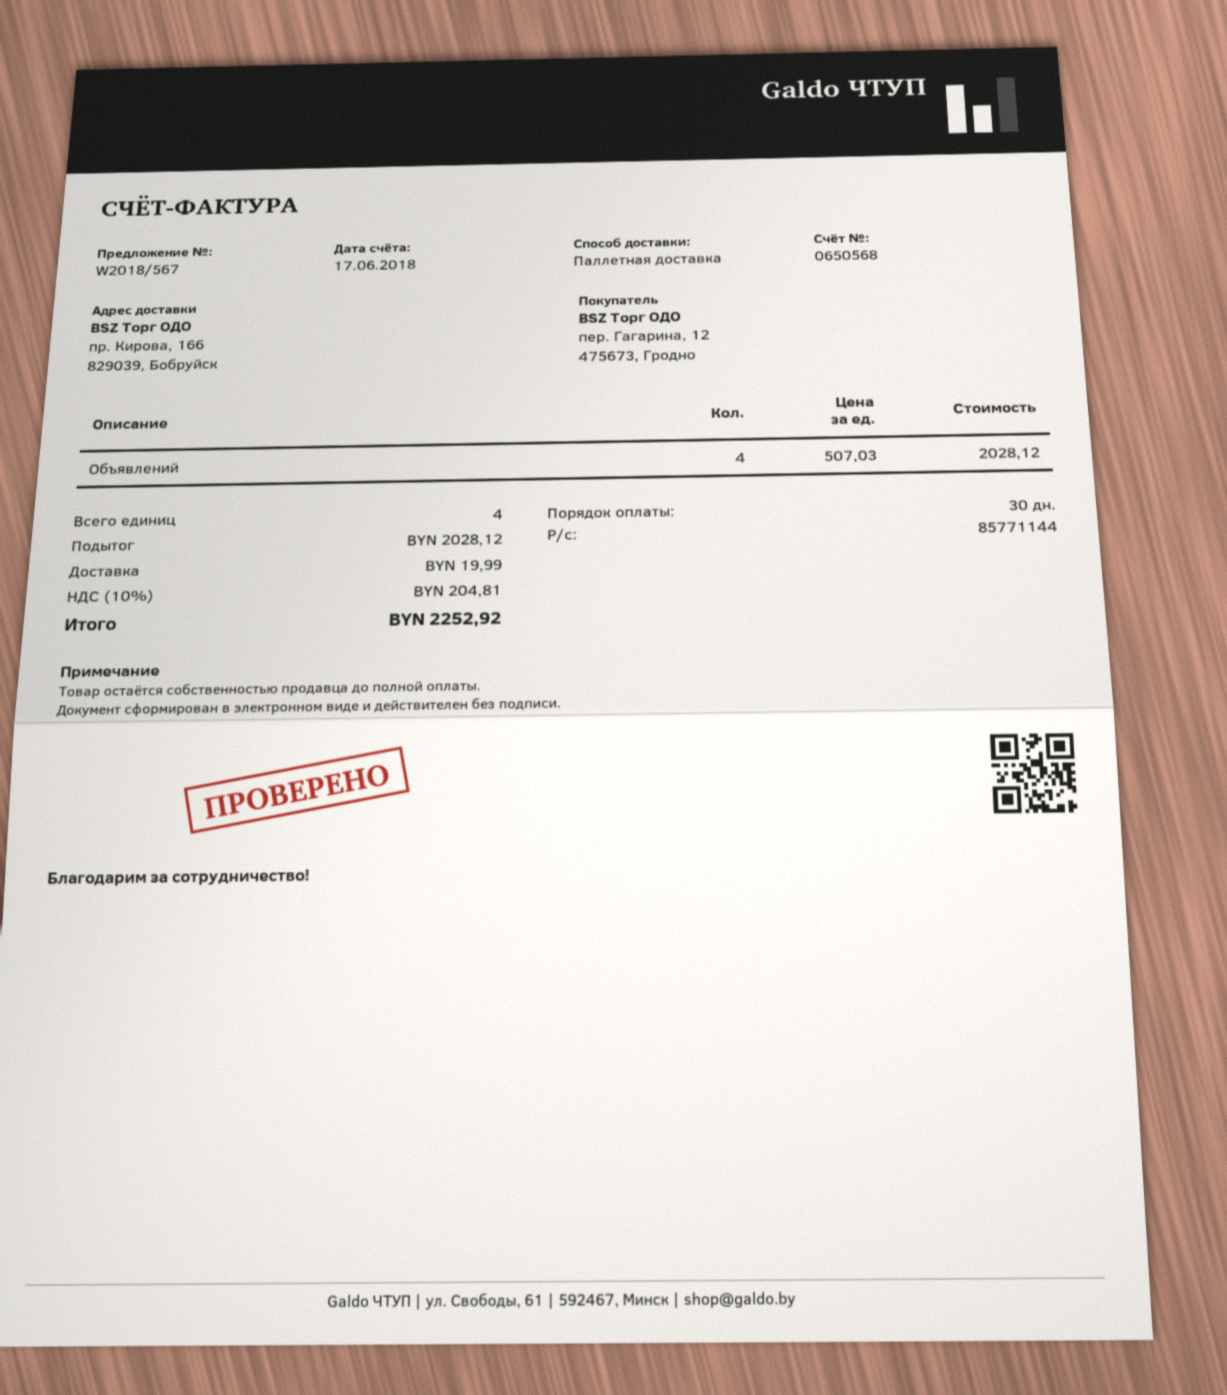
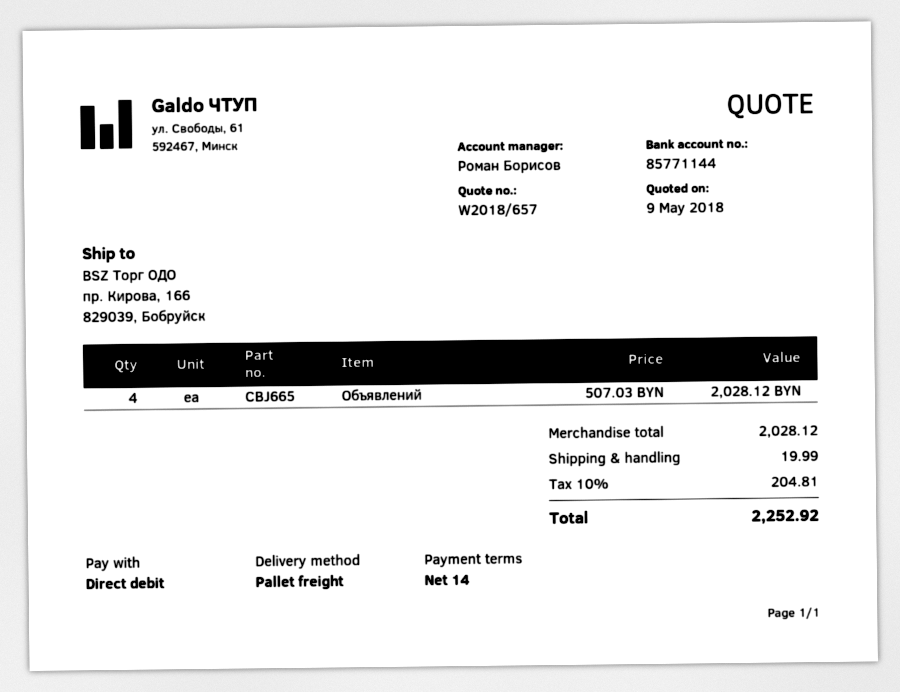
quote number: W2018/567 -> W2018/657
payment terms: 30 days -> 14 days

